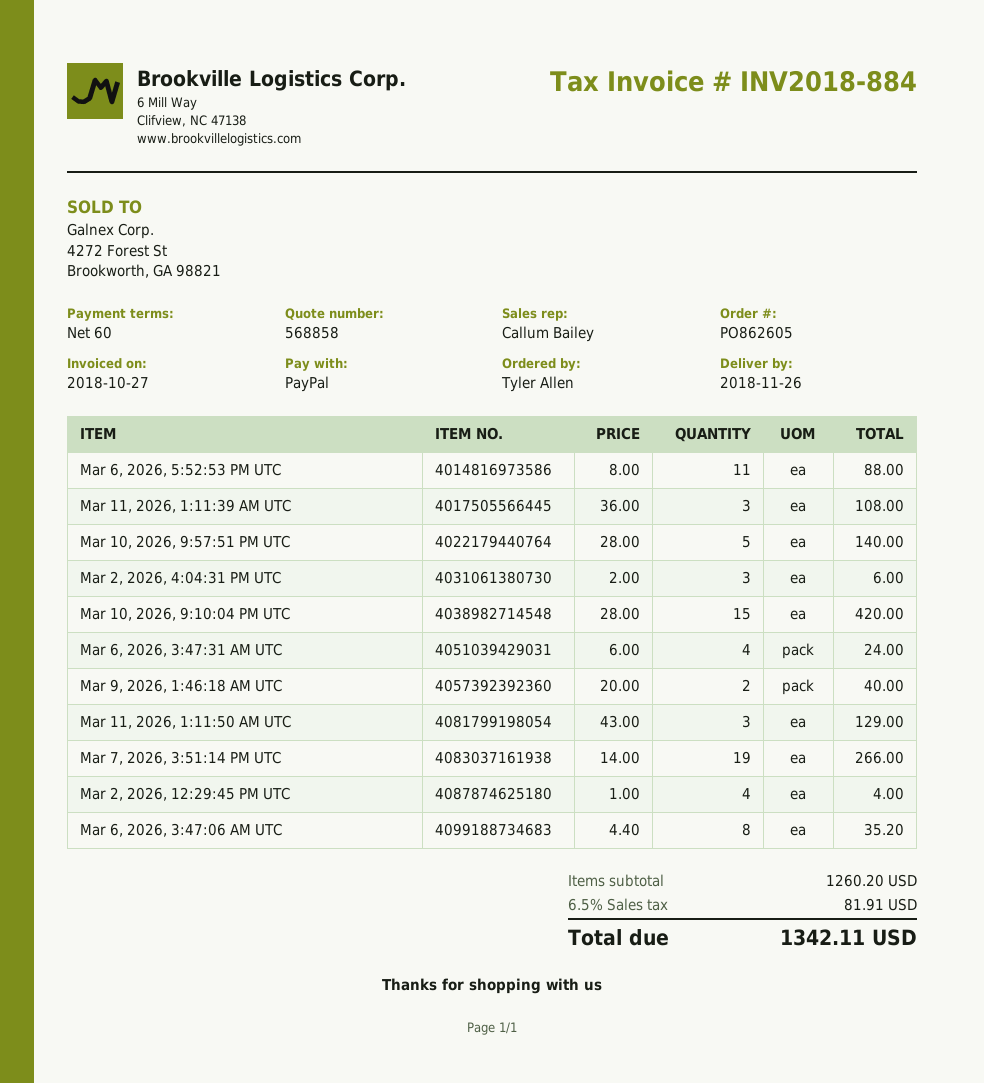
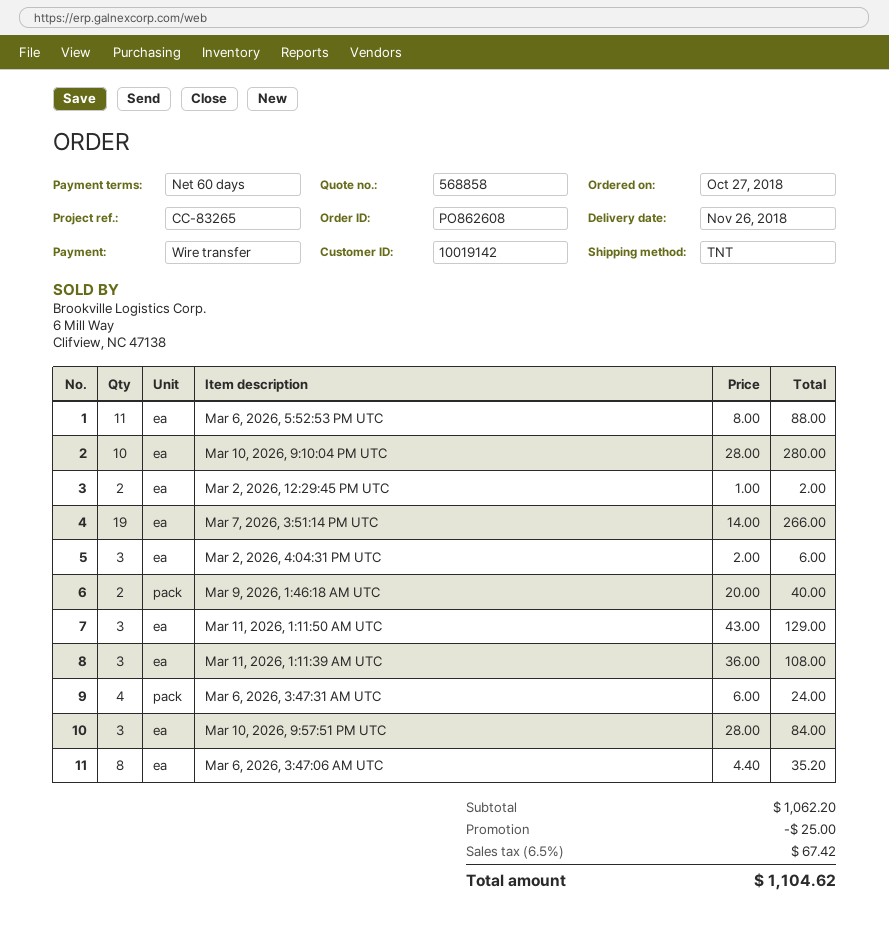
order number: PO862605 -> PO862608
payment method: PayPal -> bank transfer
Mar 10, 2026, 9:57:51 PM UTC: 5 x 28.00 = 140.00 -> 3 x 28.00 = 84.00
Mar 10, 2026, 9:10:04 PM UTC: 15 x 28.00 = 420.00 -> 10 x 28.00 = 280.00
Mar 2, 2026, 12:29:45 PM UTC: 4 x 1.00 = 4.00 -> 2 x 1.00 = 2.00
subtotal: 1260.20 -> 1062.20
discount: none -> 25.00
tax: 6.5% = 81.91 -> 6.5% = 67.42
total: 1342.11 -> 1104.62

